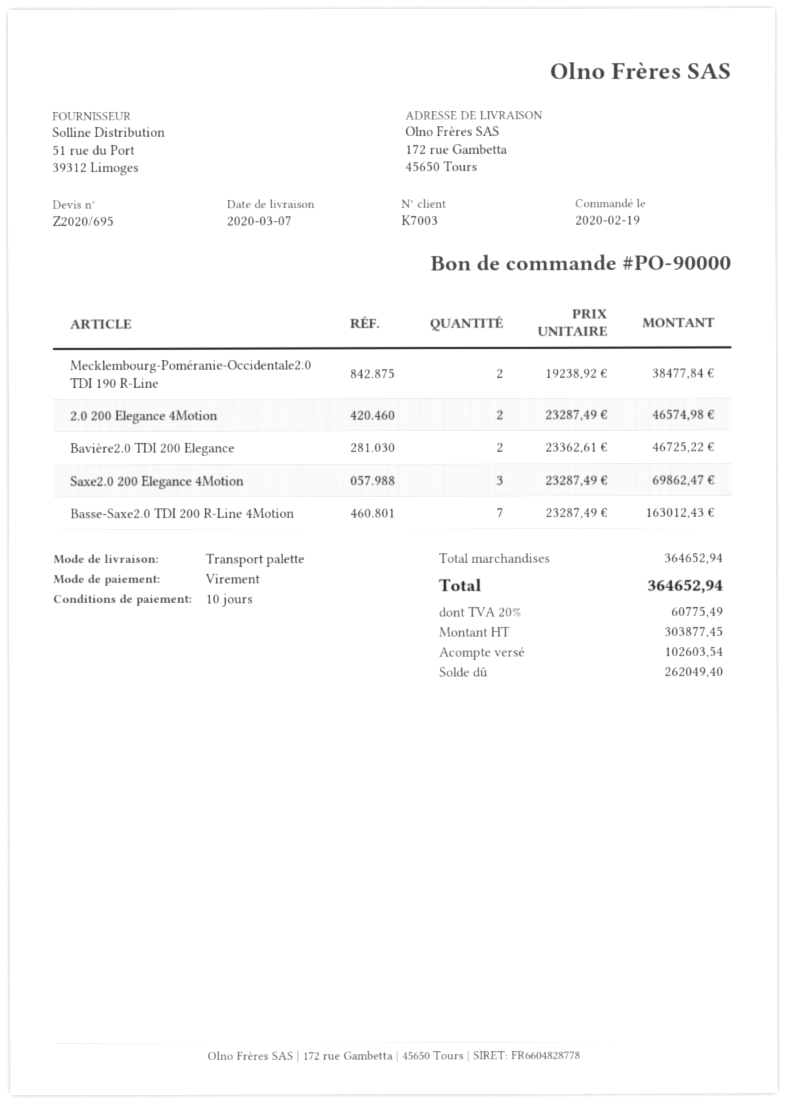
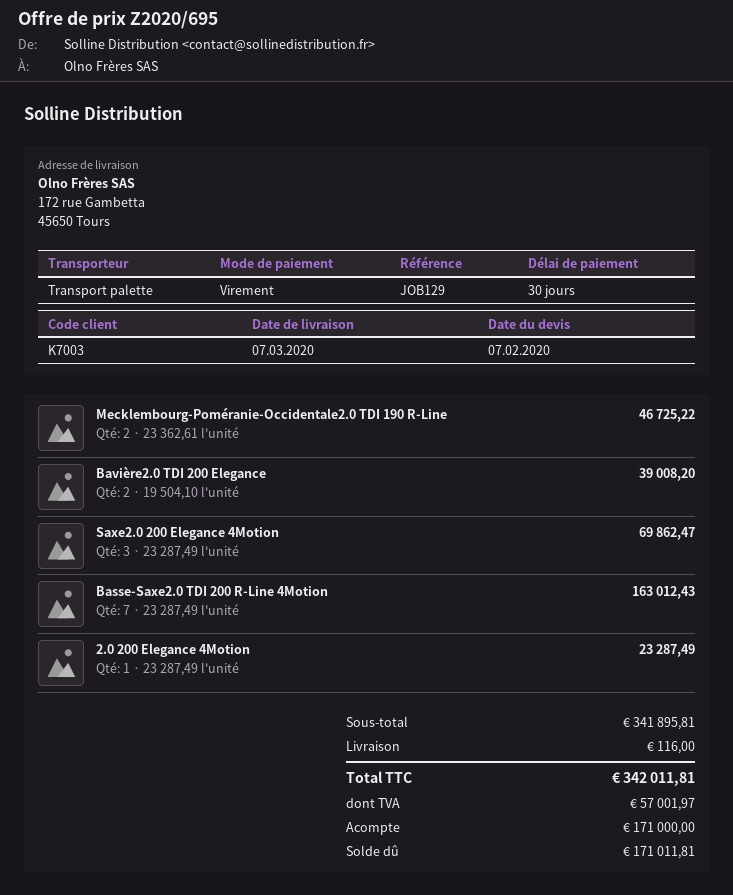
payment terms: 10 days -> 30 days
Mecklembourg-Poméranie-Occidentale2.0 TDI 190 R-Line: 2 x 19238.92 = 38477.84 -> 2 x 23362.61 = 46725.22
2.0 200 Elegance 4Motion: 2 x 23287.49 = 46574.98 -> 1 x 23287.49 = 23287.49
Bavière2.0 TDI 200 Elegance: 2 x 23362.61 = 46725.22 -> 2 x 19504.10 = 39008.20
subtotal: 364652.94 -> 341895.81
shipping: none -> 116.00
tax: 60775.49 -> 57001.97
total: 364652.94 -> 342011.81
deposit: 102603.54 -> 171000.00
balance: 262049.40 -> 171011.81

